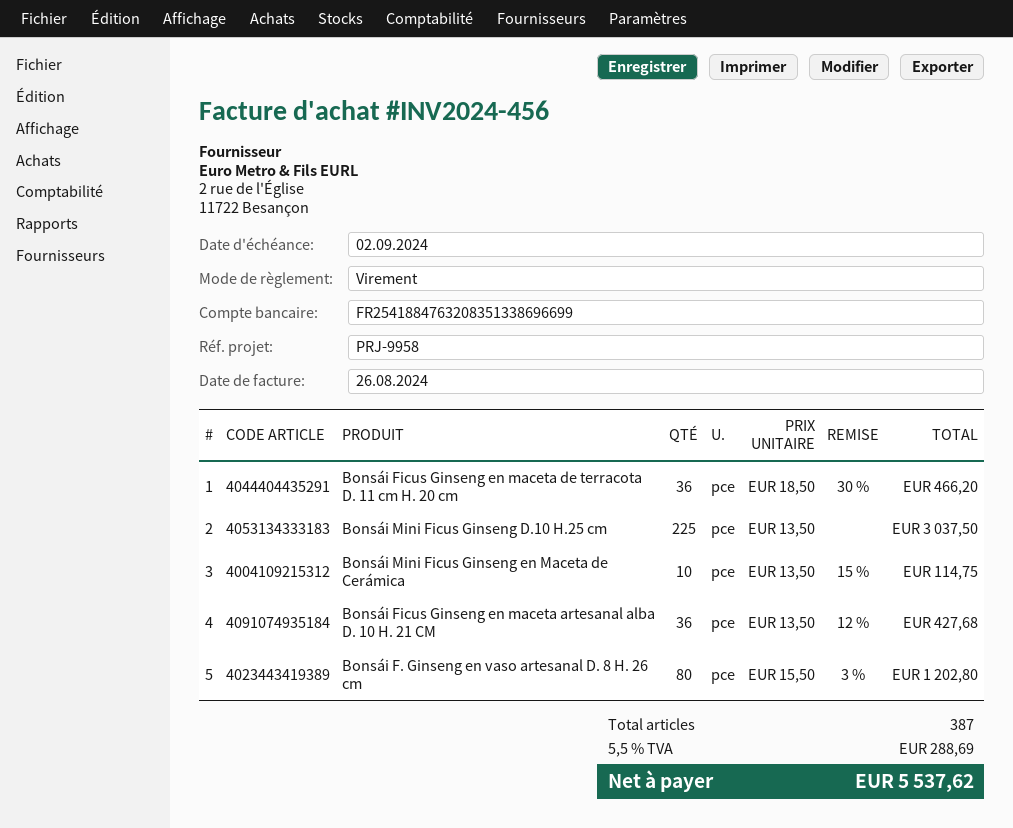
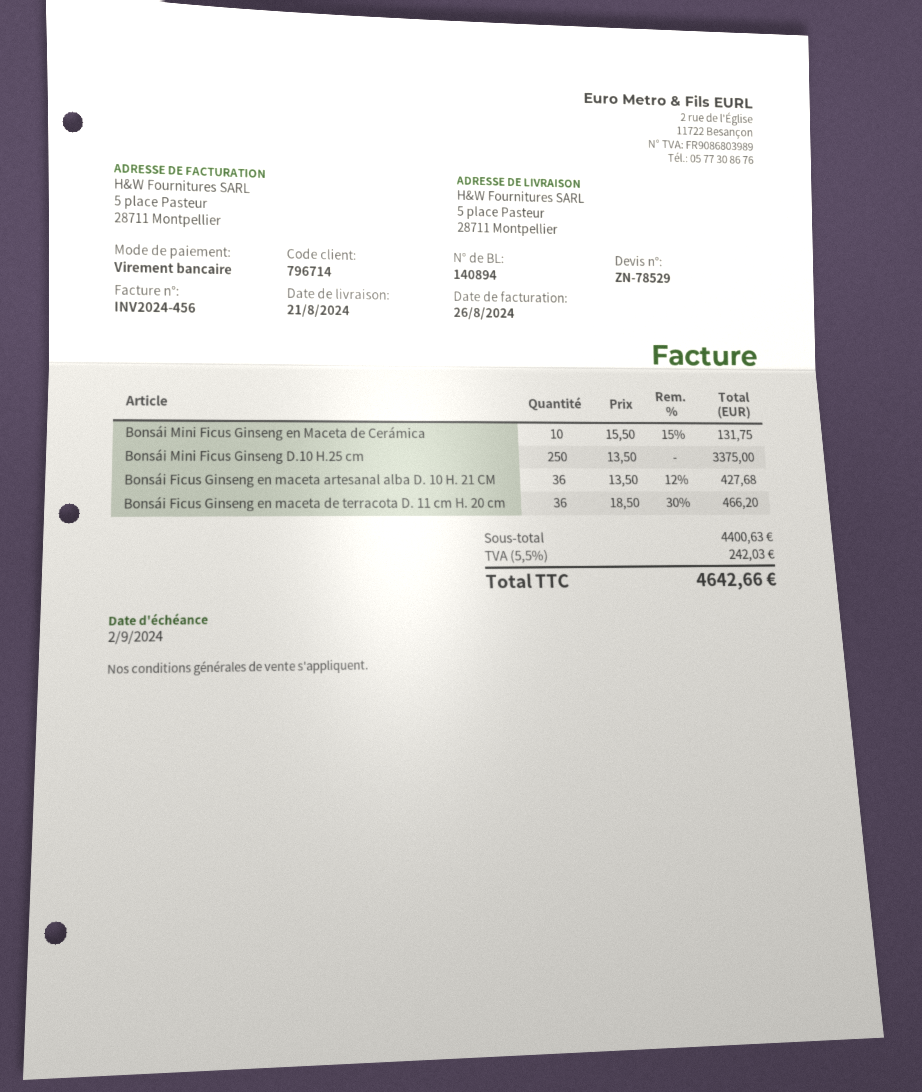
Bonsái Mini Ficus Ginseng D.10 H.25 cm: 225 x 13.50 = 3037.50 -> 250 x 13.50 = 3375.00
Bonsái Mini Ficus Ginseng en Maceta de Cerámica: 10 x 13.50 - 15% = 114.75 -> 10 x 15.50 - 15% = 131.75
Bonsái F. Ginseng en vaso artesanal D. 8 H. 26 cm: 80 x 15.50 - 3% = 1202.80 -> none
tax: 5.5% = 288.69 -> 5.5% = 242.03
total: 5537.62 -> 4642.66

